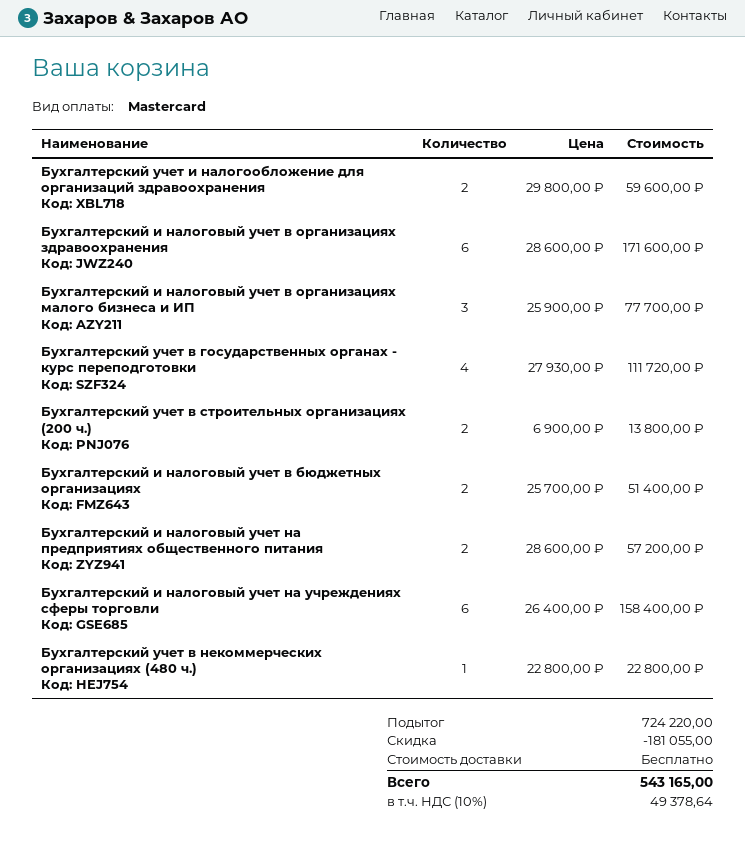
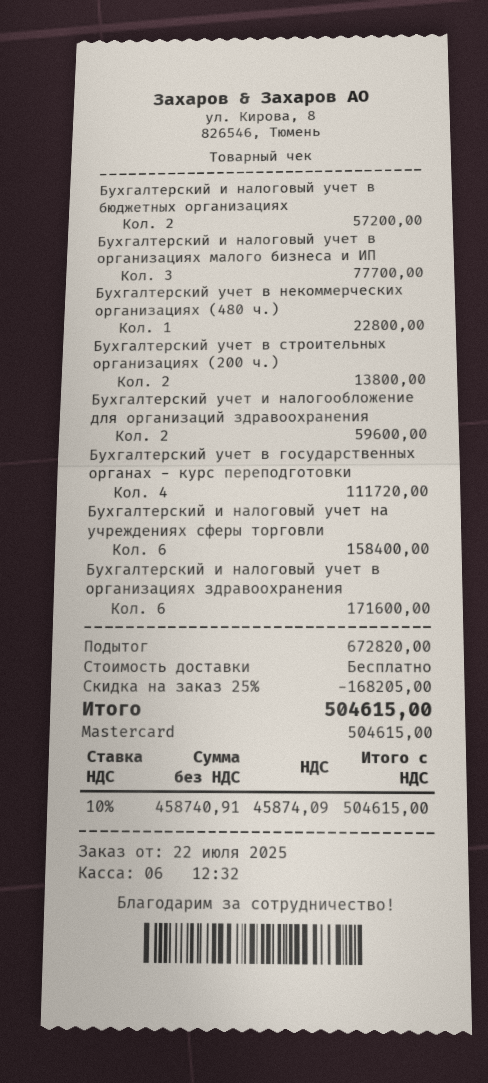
Бухгалтерский и налоговый учет в бюджетных организациях: 2 for 51400.00 -> 2 for 57200.00
Бухгалтерский и налоговый учет на предприятиях общественного питания: 2 for 57200.00 -> none
subtotal: 724220.00 -> 672820.00
discount: 181055.00 -> 168205.00
tax: 10% = 49378.64 -> 10% = 45874.09
total: 543165.00 -> 504615.00

